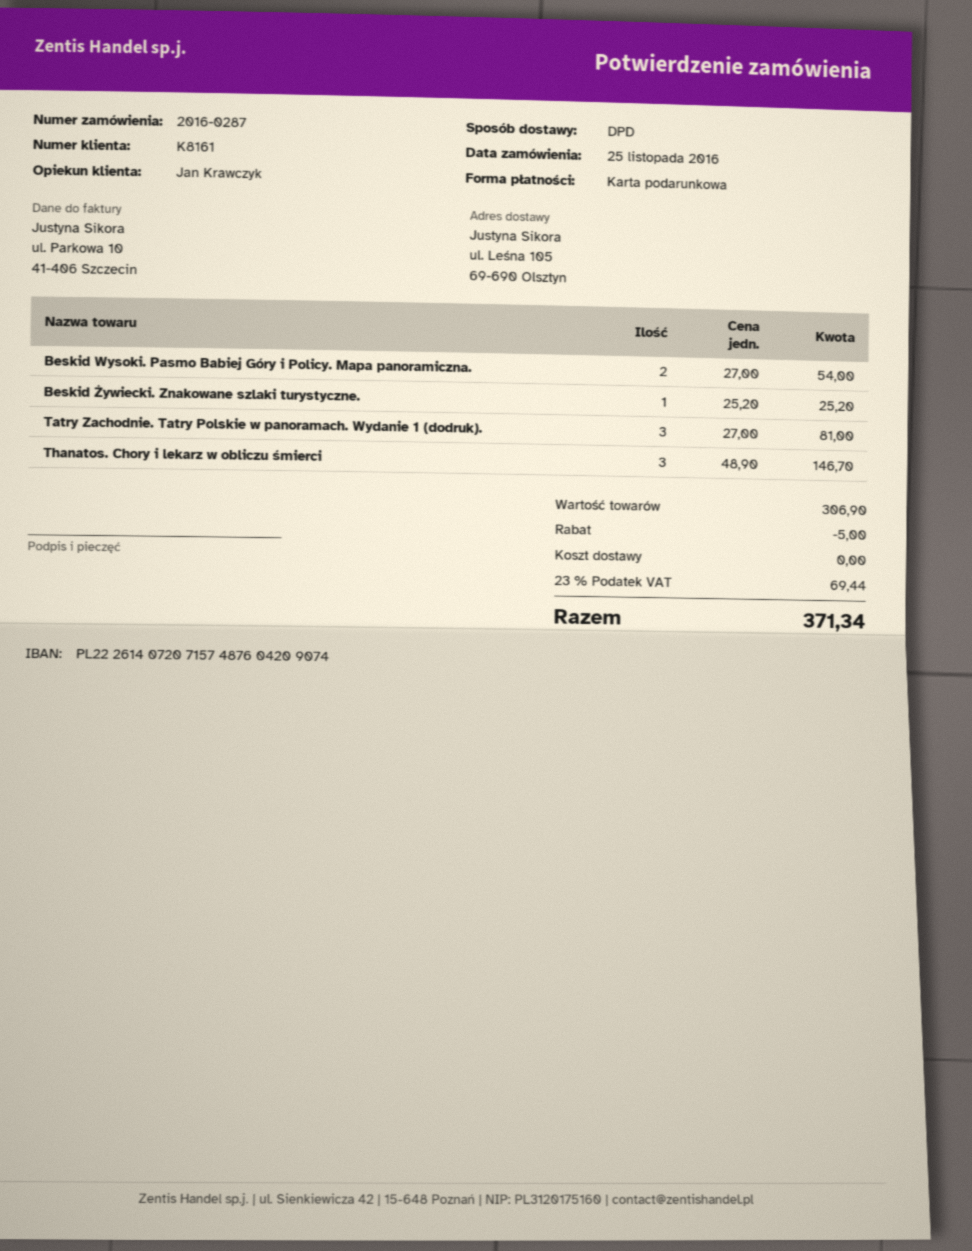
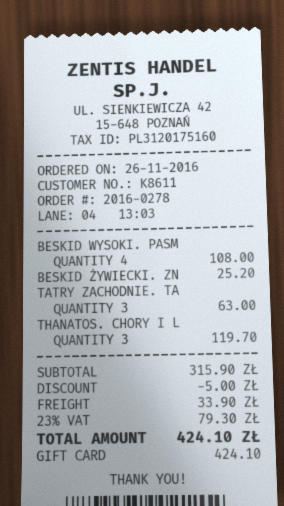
order number: 2016-0287 -> 2016-0278
order date: 2016-11-25 -> 2016-11-26
customer number: K8161 -> K8611
Beskid Wysoki. Pasmo Babiej Góry i Policy. Mapa panoramiczna.: 2 for 54.00 -> 4 for 108.00
Tatry Zachodnie. Tatry Polskie w panoramach. Wydanie 1 (dodruk).: 3 for 81.00 -> 3 for 63.00
Thanatos. Chory i lekarz w obliczu śmierci: 3 for 146.70 -> 3 for 119.70
subtotal: 306.90 -> 315.90
shipping: 0.00 -> 33.90
tax: 23% = 69.44 -> 23% = 79.30
total: 371.34 -> 424.10

